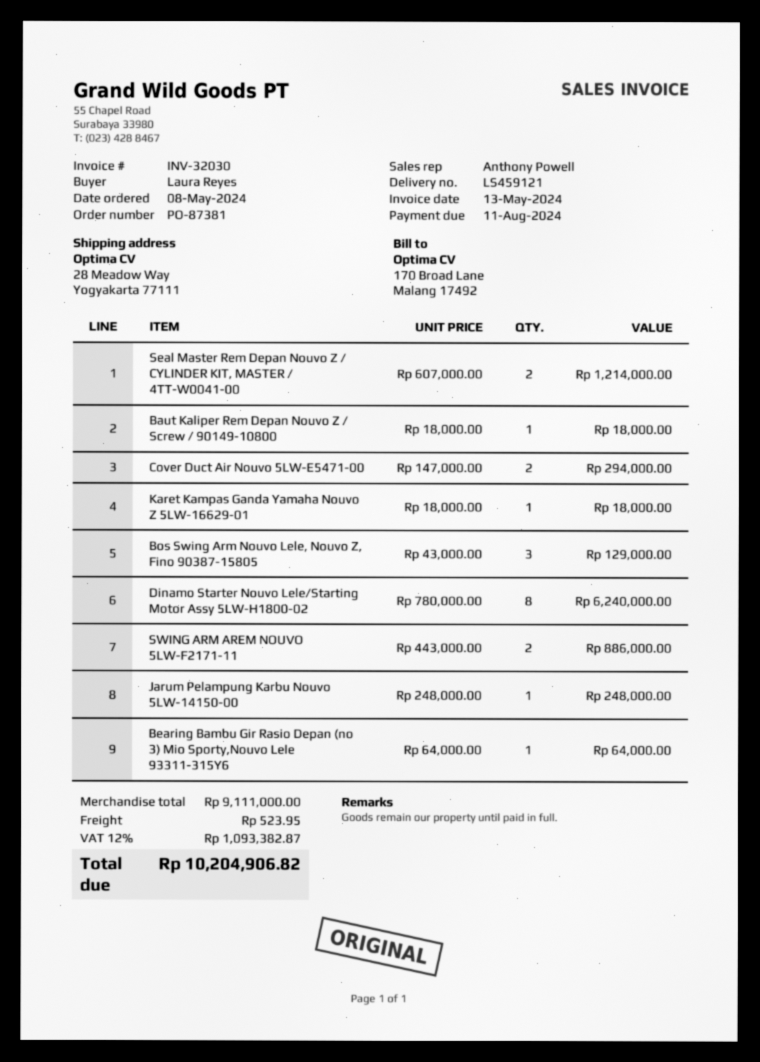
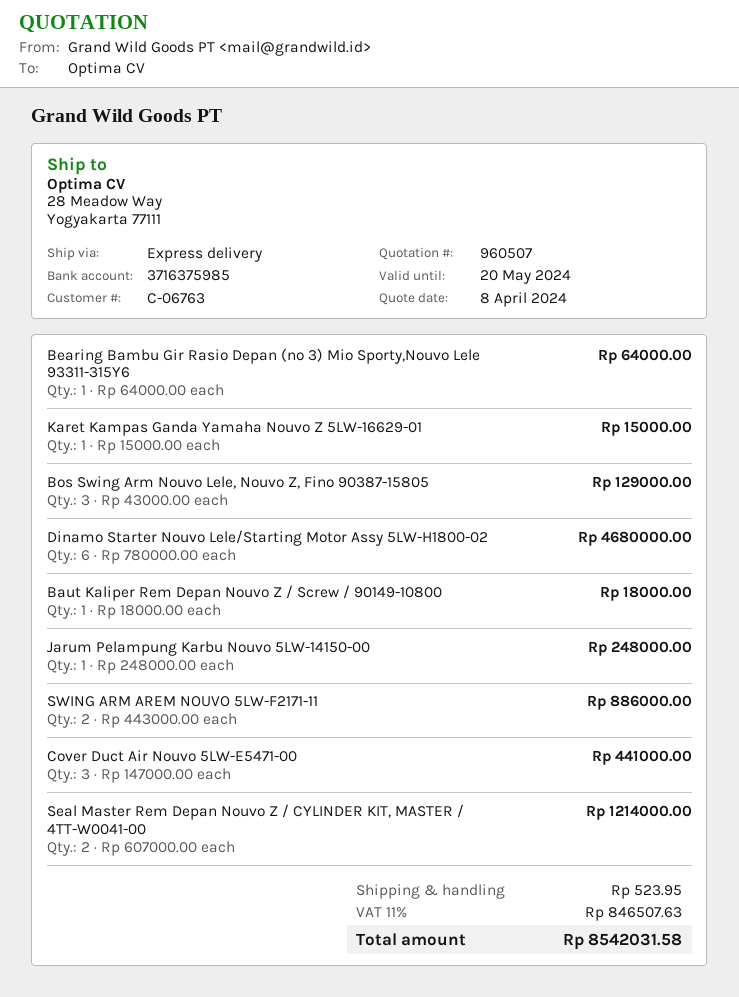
Cover Duct Air Nouvo 5LW-E5471-00: 2 x 147000.00 = 294000.00 -> 3 x 147000.00 = 441000.00
Karet Kampas Ganda Yamaha Nouvo Z 5LW-16629-01: 1 x 18000.00 = 18000.00 -> 1 x 15000.00 = 15000.00
Dinamo Starter Nouvo Lele/Starting Motor Assy 5LW-H1800-02: 8 x 780000.00 = 6240000.00 -> 6 x 780000.00 = 4680000.00
tax: 12% = 1093382.87 -> 11% = 846507.63
total: 10204906.82 -> 8542031.58

